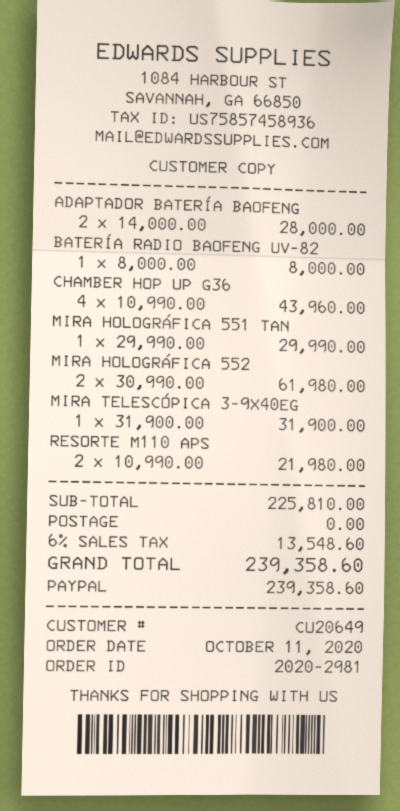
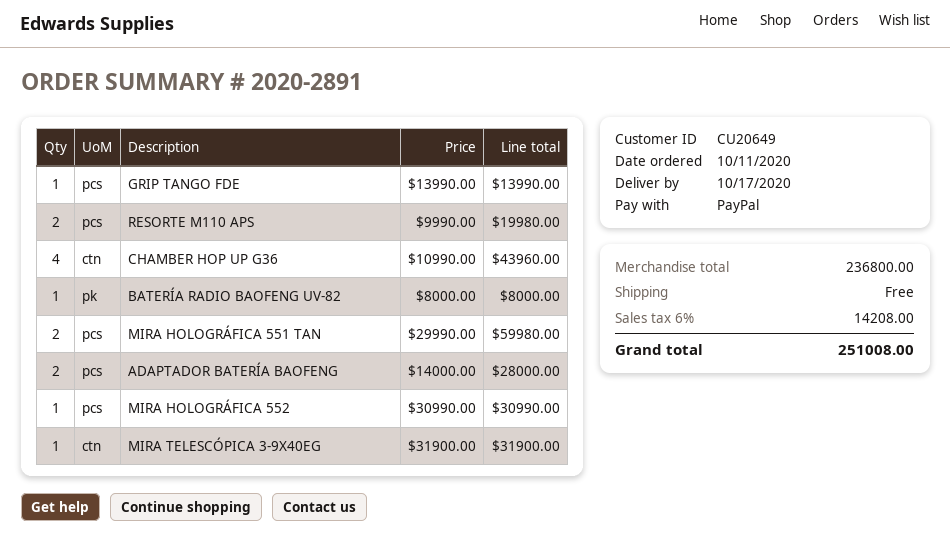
order number: 2020-2981 -> 2020-2891
MIRA HOLOGRÁFICA 551 TAN: 1 x 29990.00 = 29990.00 -> 2 x 29990.00 = 59980.00
MIRA HOLOGRÁFICA 552: 2 x 30990.00 = 61980.00 -> 1 x 30990.00 = 30990.00
RESORTE M110 APS: 2 x 10990.00 = 21980.00 -> 2 x 9990.00 = 19980.00
GRIP TANGO FDE: none -> 1 x 13990.00 = 13990.00
subtotal: 225810.00 -> 236800.00
tax: 6% = 13548.60 -> 6% = 14208.00
total: 239358.60 -> 251008.00

